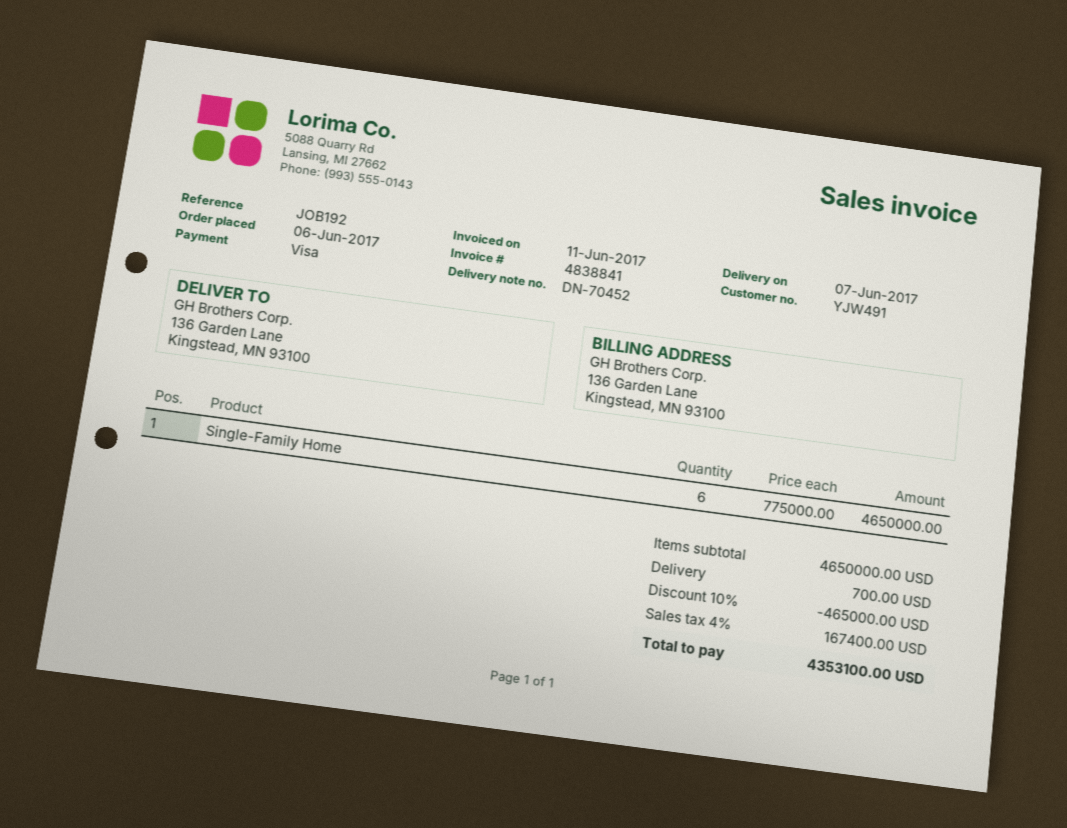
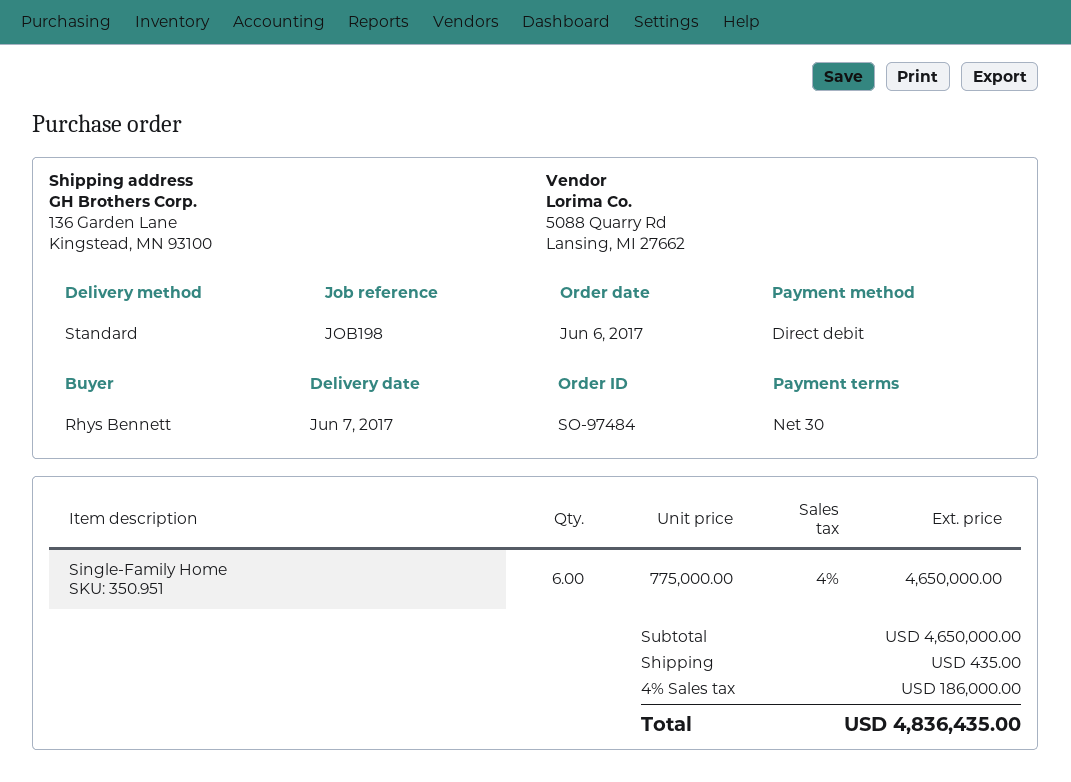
reference: JOB192 -> JOB198
payment method: Visa -> direct debit
discount: 10% = 465000.00 -> none
shipping: 700.00 -> 435.00
tax: 4% = 167400.00 -> 4% = 186000.00
total: 4353100.00 -> 4836435.00

